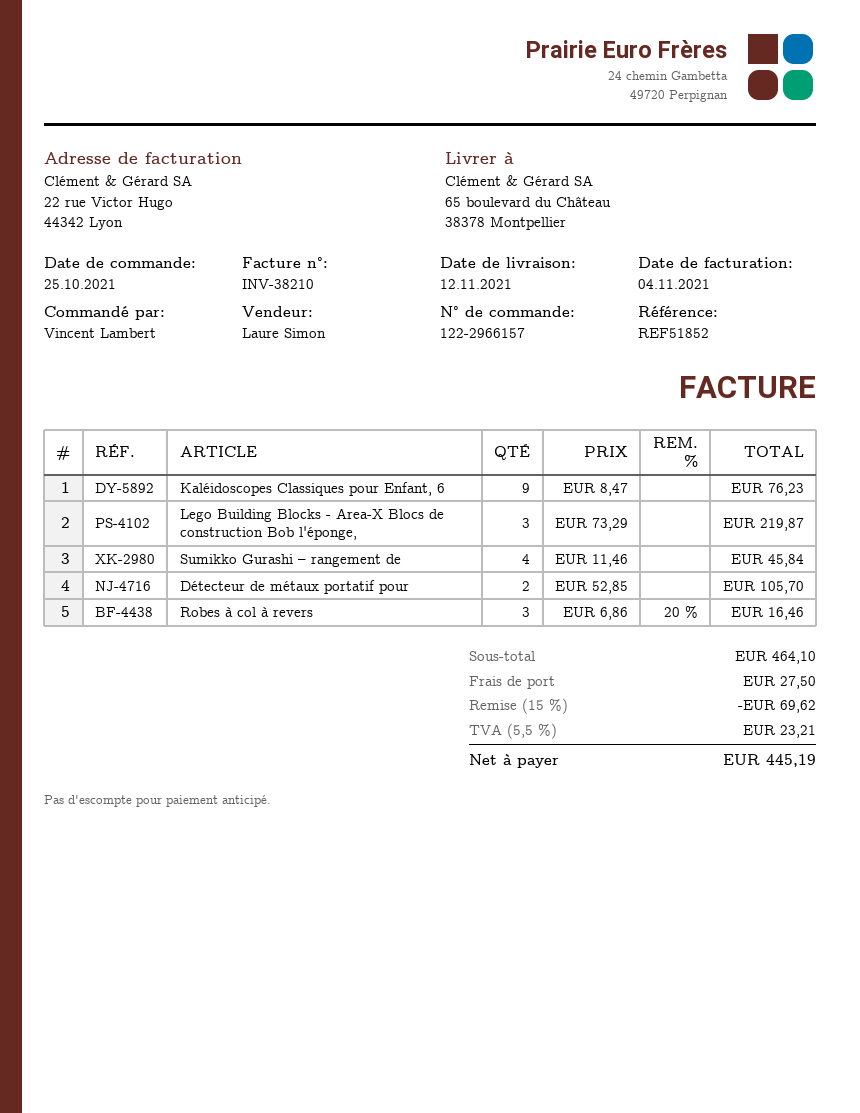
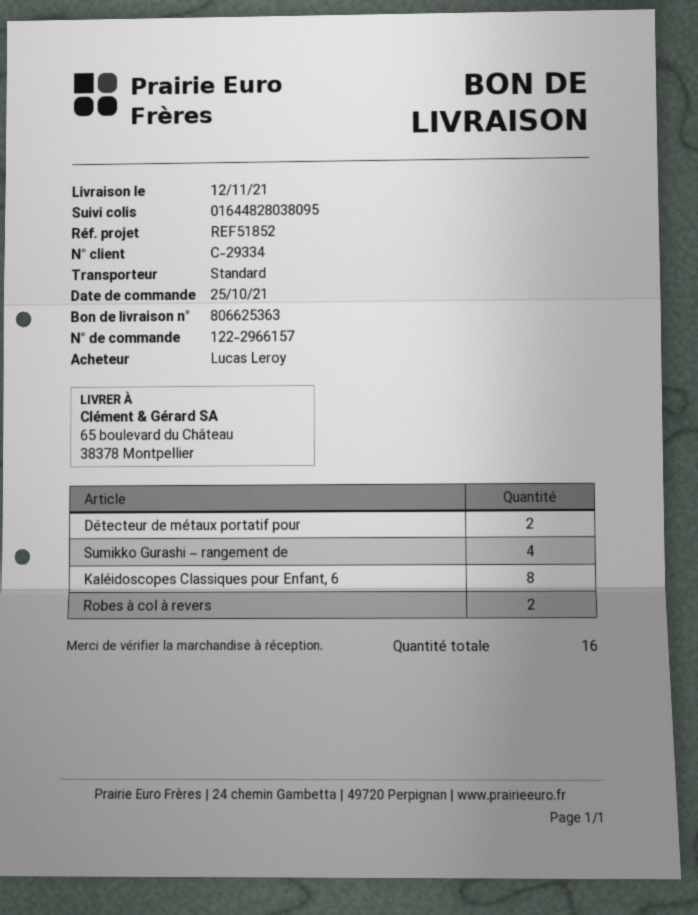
ordered by: Vincent Lambert -> Lucas Leroy
Kaléidoscopes Classiques pour Enfant, 6: 9 -> 8
Lego Building Blocks - Area-X Blocs de construction Bob l'éponge,: 3 -> none
Robes à col à revers: 3 -> 2

